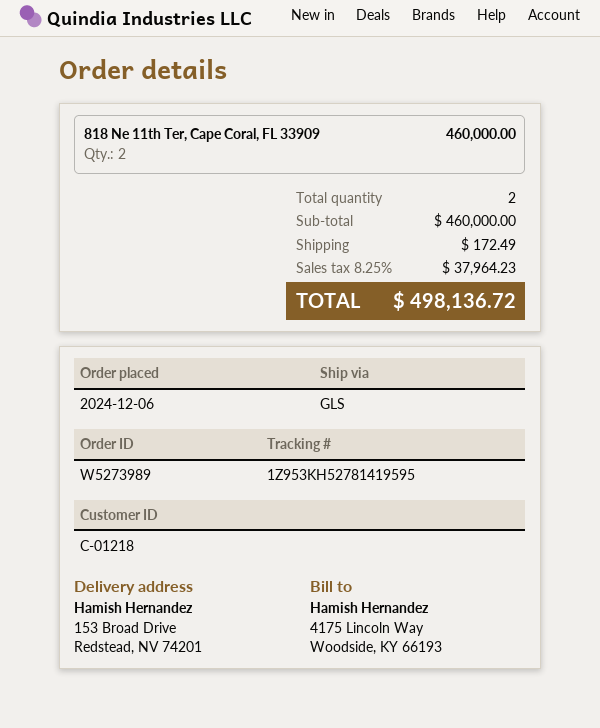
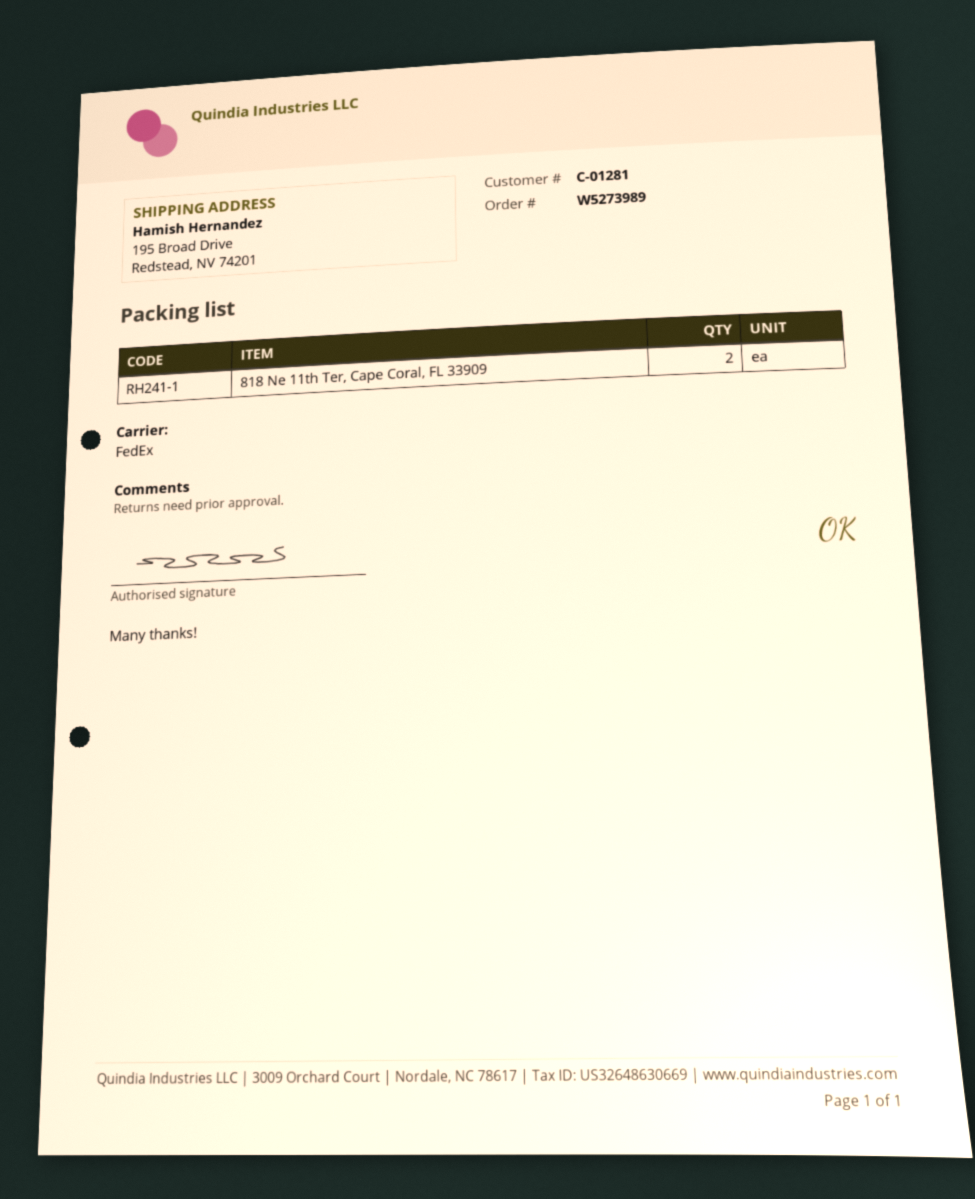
customer number: C-01218 -> C-01281
shipping method: GLS -> FedEx
ship to: 153 Broad Drive, Redstead, NV 74201 -> 195 Broad Drive, Redstead, NV 74201

